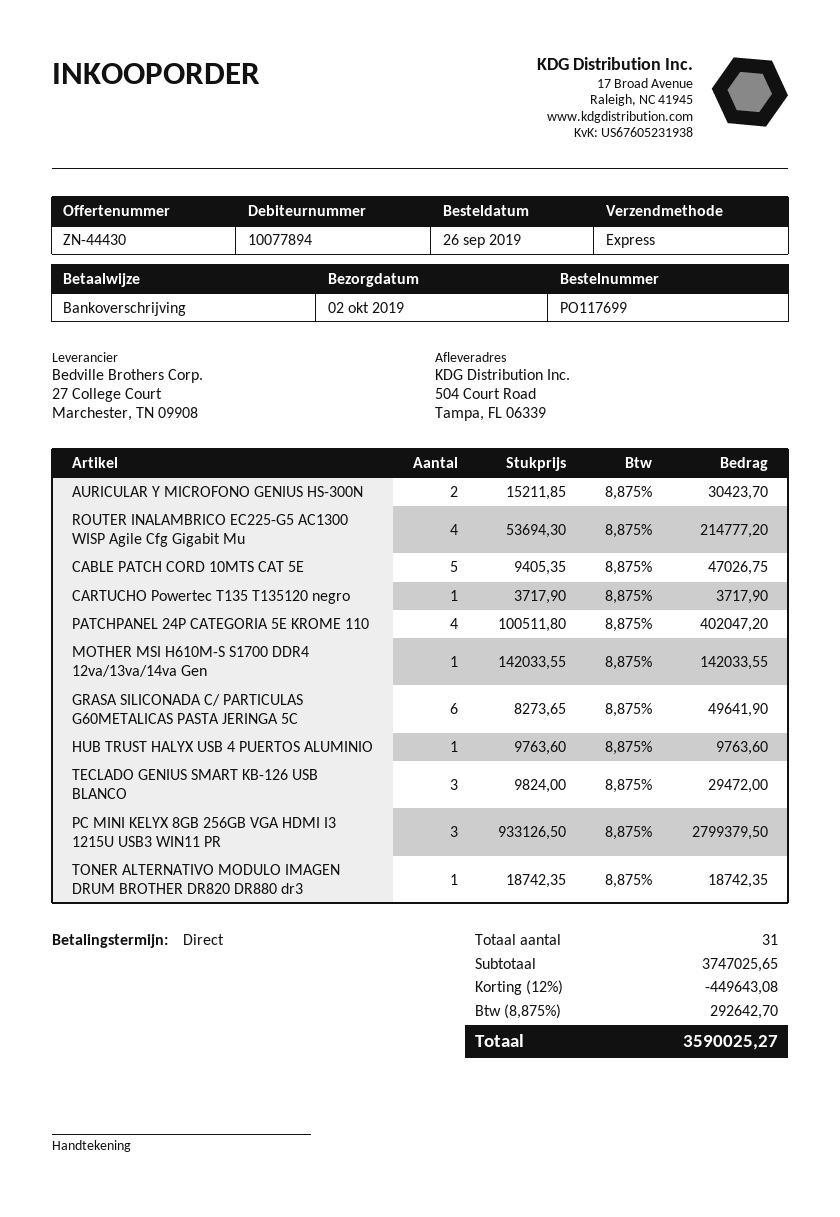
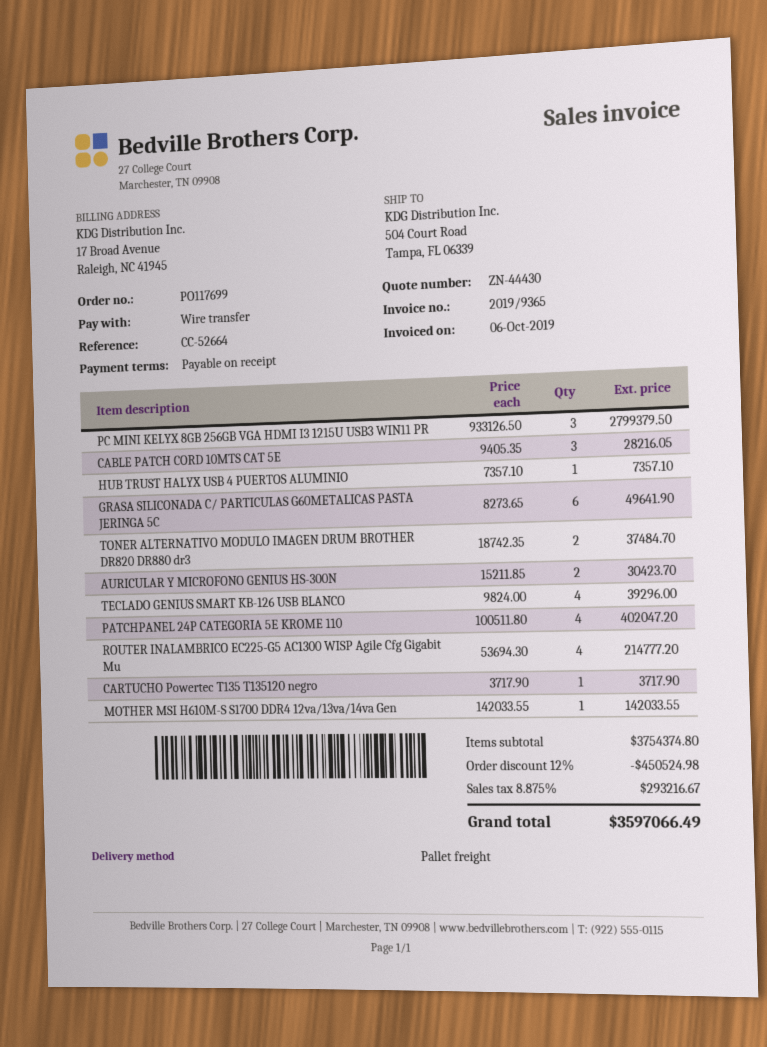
shipping method: express -> pallet freight
CABLE PATCH CORD 10MTS CAT 5E: 5 x 9405.35 = 47026.75 -> 3 x 9405.35 = 28216.05
HUB TRUST HALYX USB 4 PUERTOS ALUMINIO: 1 x 9763.60 = 9763.60 -> 1 x 7357.10 = 7357.10
TECLADO GENIUS SMART KB-126 USB BLANCO: 3 x 9824.00 = 29472.00 -> 4 x 9824.00 = 39296.00
TONER ALTERNATIVO MODULO IMAGEN DRUM BROTHER DR820 DR880 dr3: 1 x 18742.35 = 18742.35 -> 2 x 18742.35 = 37484.70
subtotal: 3747025.65 -> 3754374.80
discount: 12% = 449643.08 -> 12% = 450524.98
tax: 8.875% = 292642.70 -> 8.875% = 293216.67
total: 3590025.27 -> 3597066.49

